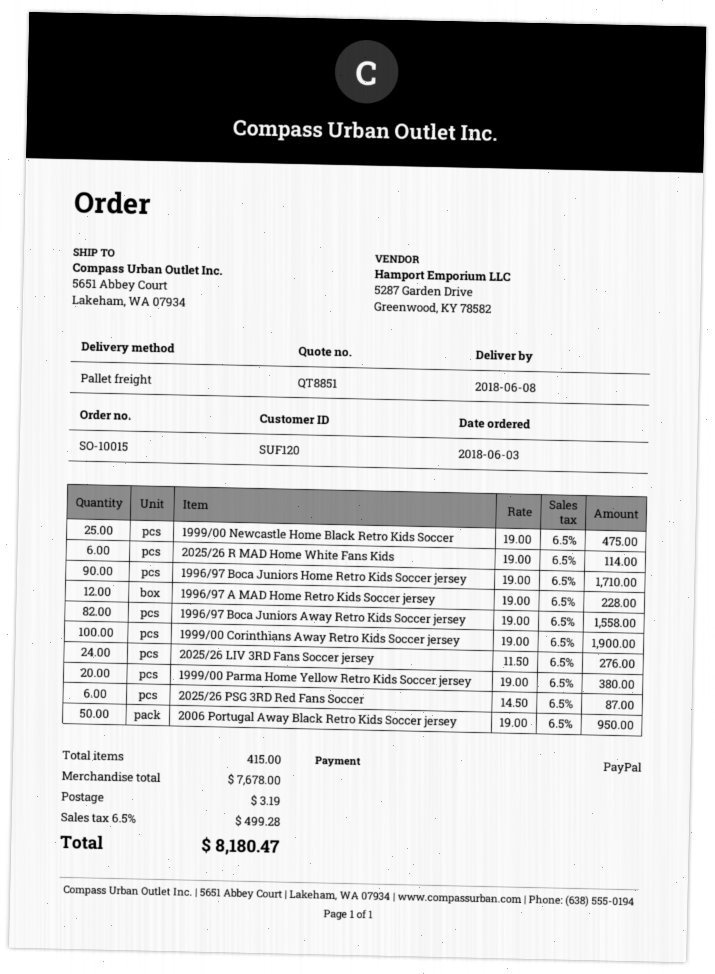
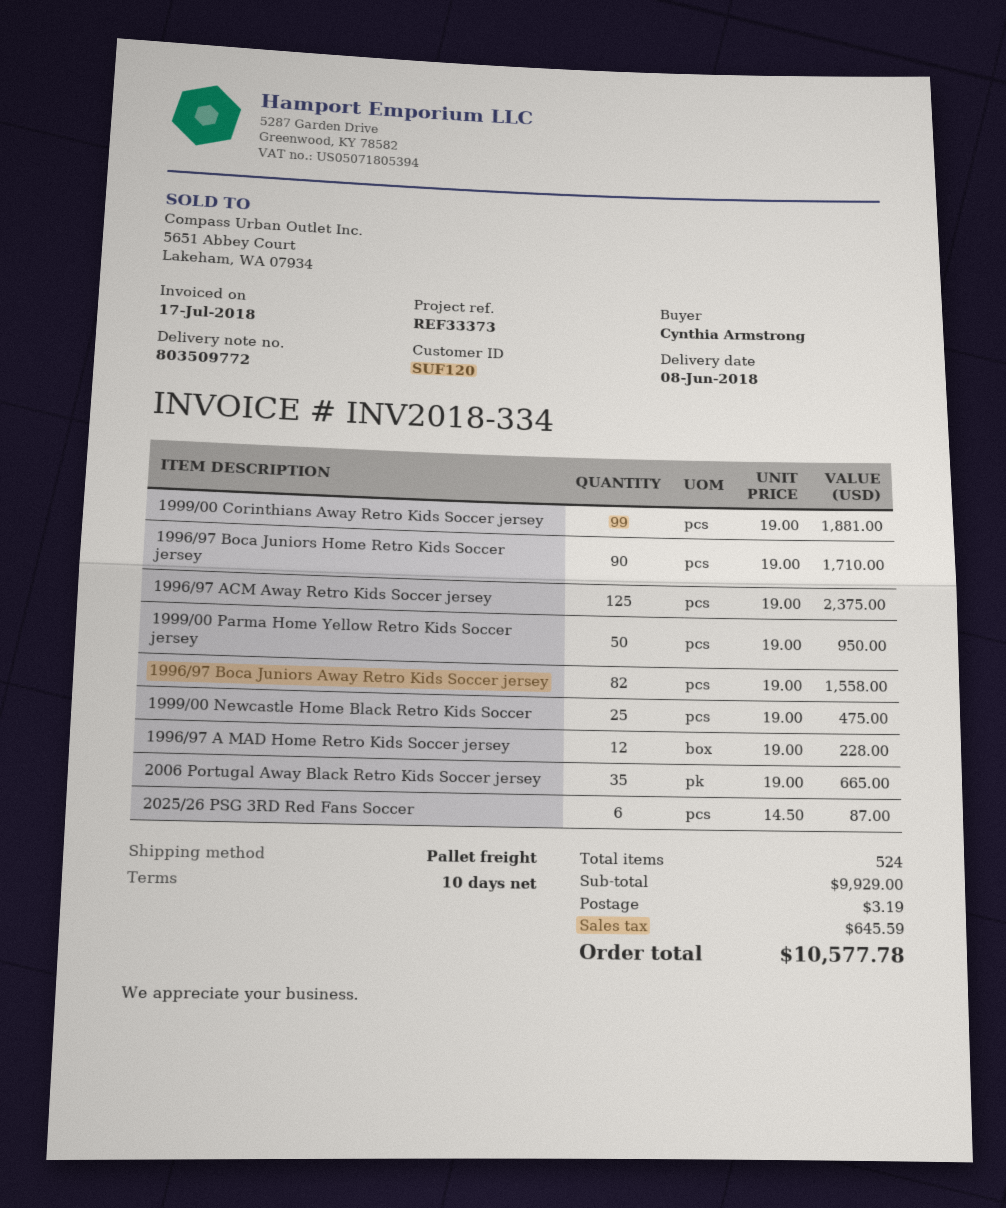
2025/26 R MAD Home White Fans Kids: 6 x 19.00 = 114.00 -> none
1999/00 Corinthians Away Retro Kids Soccer jersey: 100 x 19.00 = 1900.00 -> 99 x 19.00 = 1881.00
2025/26 LIV 3RD Fans Soccer jersey: 24 x 11.50 = 276.00 -> none
1999/00 Parma Home Yellow Retro Kids Soccer jersey: 20 x 19.00 = 380.00 -> 50 x 19.00 = 950.00
2006 Portugal Away Black Retro Kids Soccer jersey: 50 x 19.00 = 950.00 -> 35 x 19.00 = 665.00
1996/97 ACM Away Retro Kids Soccer jersey: none -> 125 x 19.00 = 2375.00
total quantity: 415 -> 524
subtotal: 7678.00 -> 9929.00
tax: 499.28 -> 645.59
total: 8180.47 -> 10577.78

